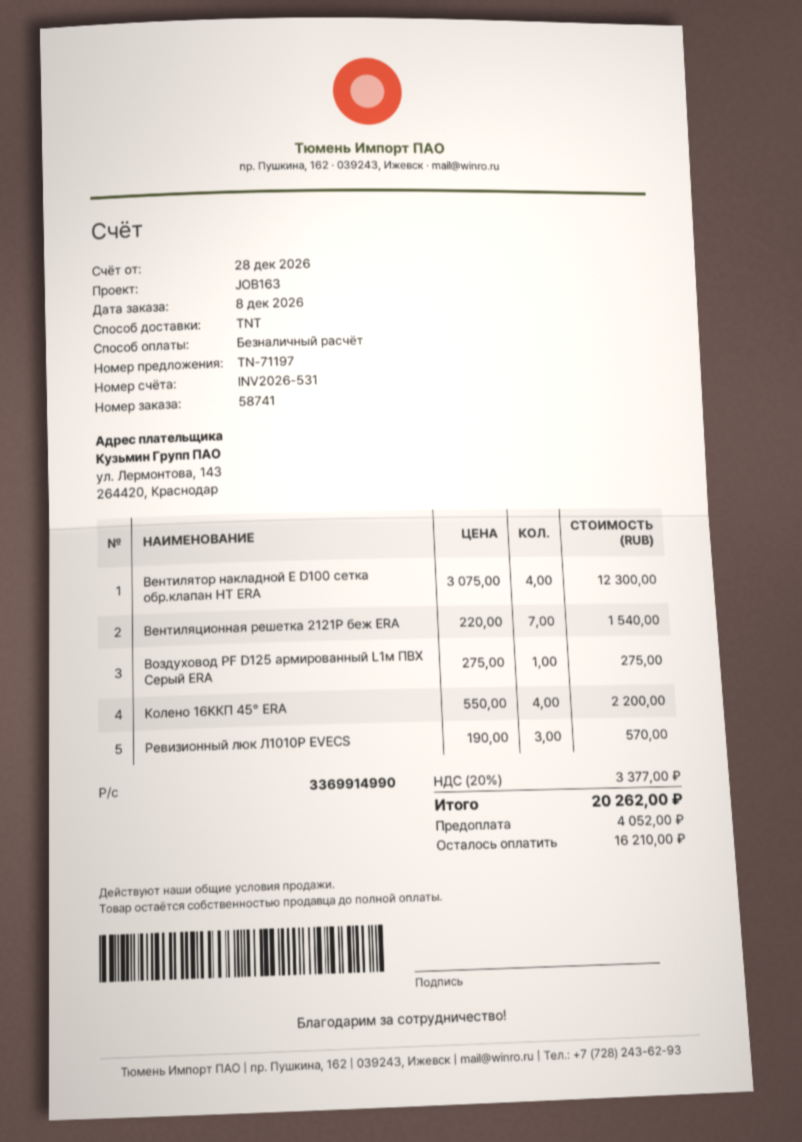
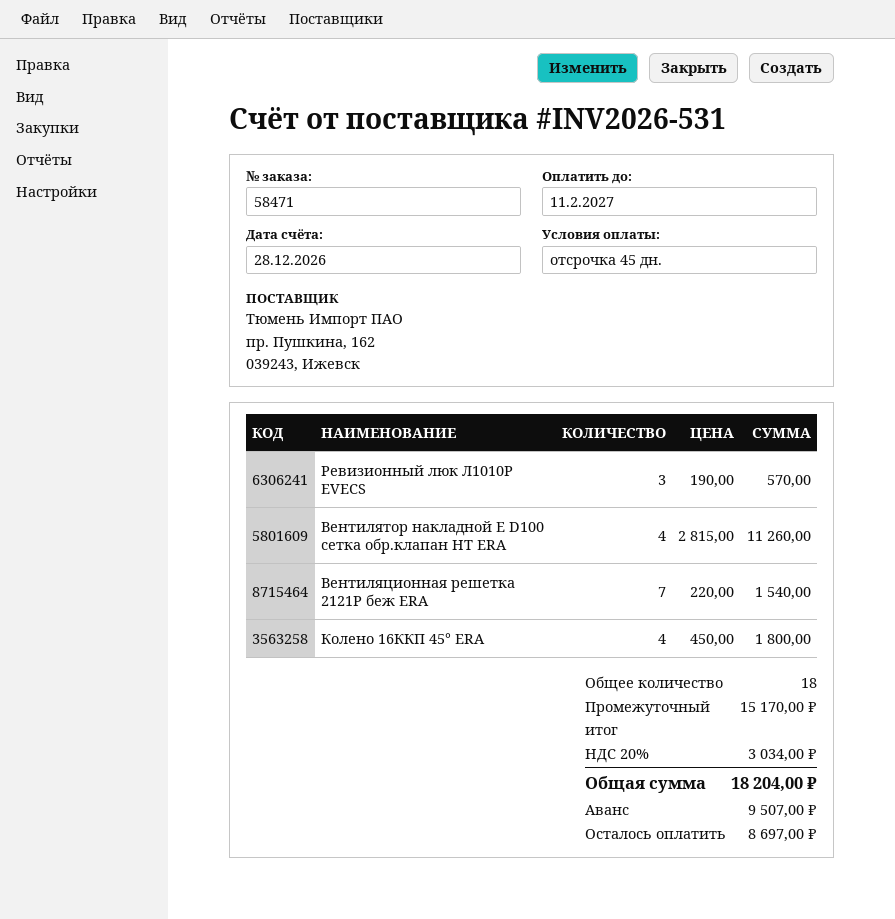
order number: 58741 -> 58471
Вентилятор накладной E D100 сетка обр.клапан HT ERA: 4 x 3075.00 = 12300.00 -> 4 x 2815.00 = 11260.00
Воздуховод PF D125 армированный L1м ПВХ Серый ERA: 1 x 275.00 = 275.00 -> none
Колено 16ККП 45° ERA: 4 x 550.00 = 2200.00 -> 4 x 450.00 = 1800.00
tax: 20% = 3377.00 -> 20% = 3034.00
total: 20262.00 -> 18204.00
deposit: 4052.00 -> 9507.00
balance: 16210.00 -> 8697.00

